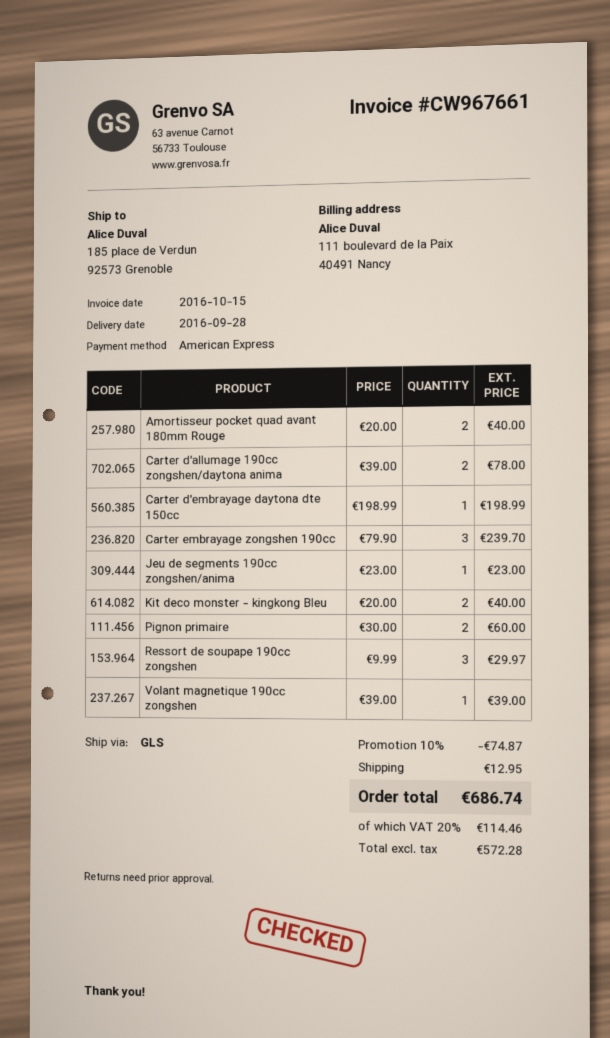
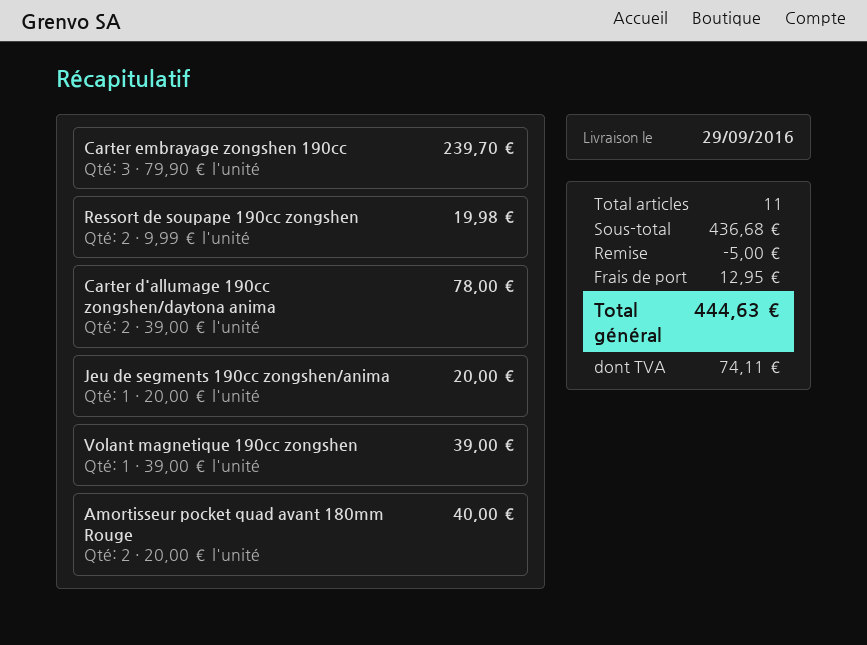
delivery date: 2016-09-28 -> 2016-09-29
Carter d'embrayage daytona dte 150cc: 1 x 198.99 = 198.99 -> none
Jeu de segments 190cc zongshen/anima: 1 x 23.00 = 23.00 -> 1 x 20.00 = 20.00
Kit deco monster - kingkong Bleu: 2 x 20.00 = 40.00 -> none
Pignon primaire: 2 x 30.00 = 60.00 -> none
Ressort de soupape 190cc zongshen: 3 x 9.99 = 29.97 -> 2 x 9.99 = 19.98
discount: 74.87 -> 5.00
tax: 114.46 -> 74.11
total: 686.74 -> 444.63

